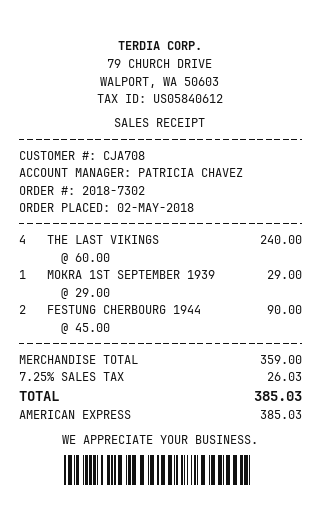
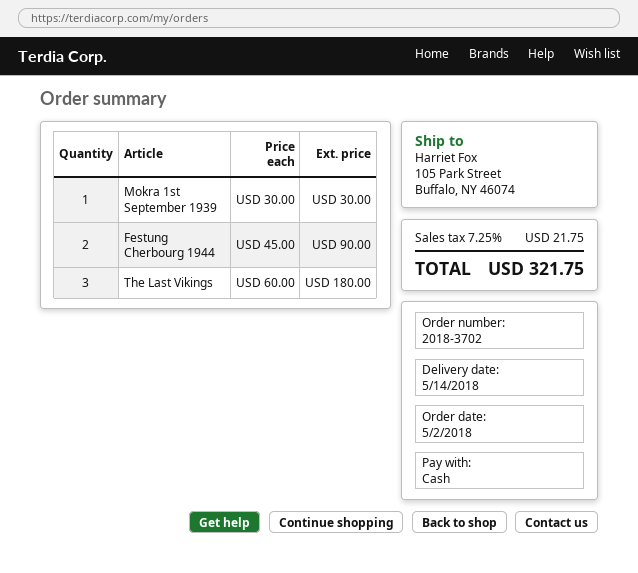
order number: 2018-7302 -> 2018-3702
payment method: American Express -> cash
THE LAST VIKINGS: 4 x 60.00 = 240.00 -> 3 x 60.00 = 180.00
MOKRA 1ST SEPTEMBER 1939: 1 x 29.00 = 29.00 -> 1 x 30.00 = 30.00
tax: 7.25% = 26.03 -> 7.25% = 21.75
total: 385.03 -> 321.75

